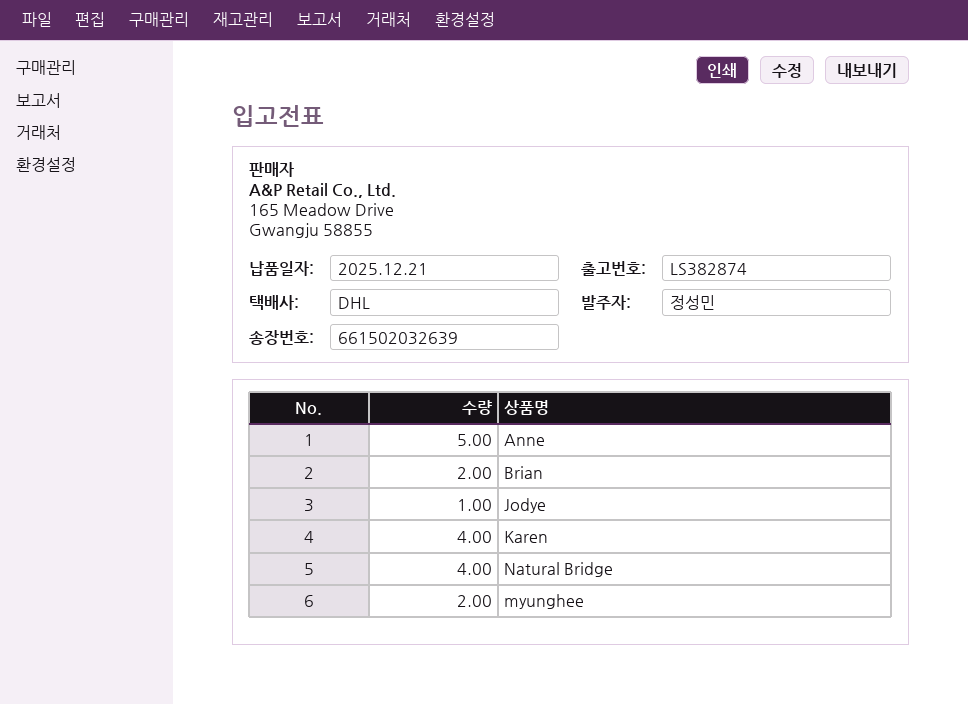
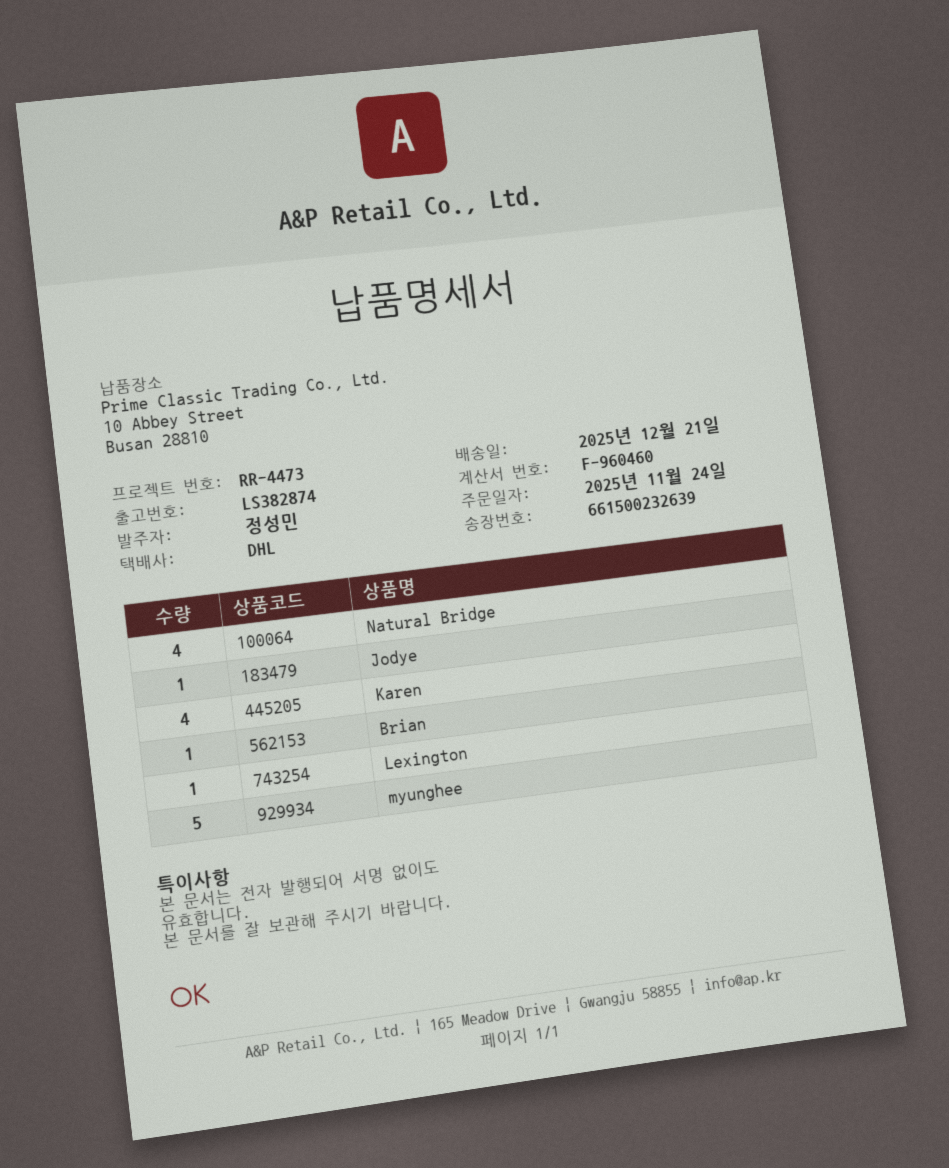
tracking number: 661502032639 -> 661500232639
Anne: 5 -> none
Brian: 2 -> 1
myunghee: 2 -> 5
Lexington: none -> 1

